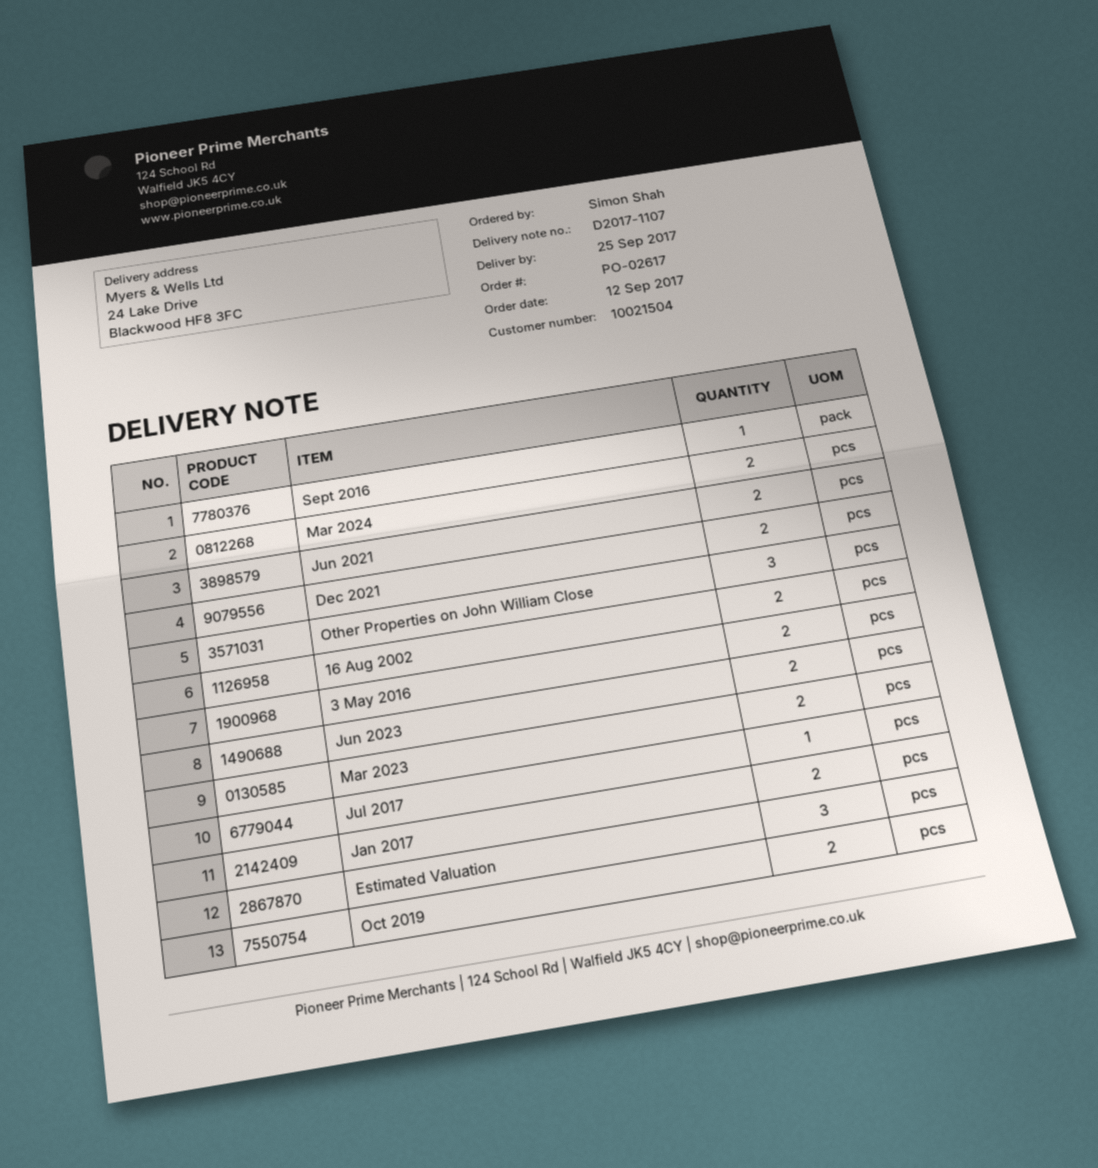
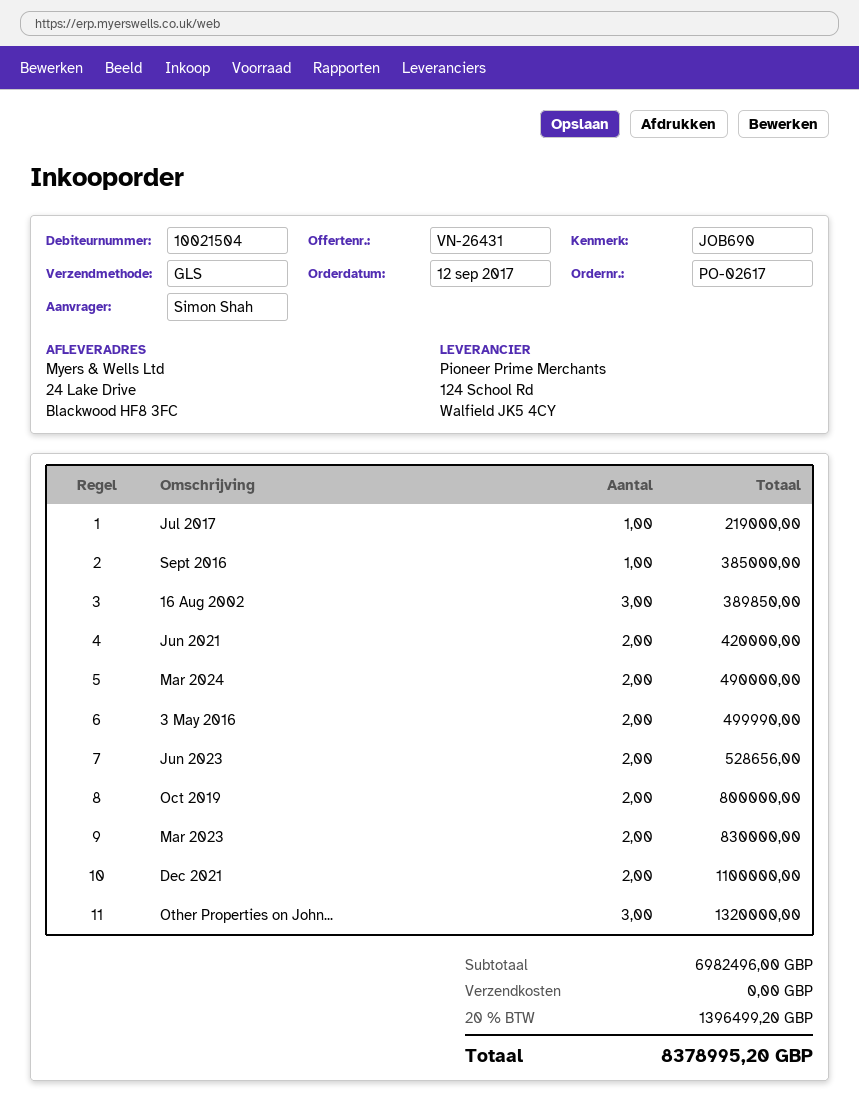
16 Aug 2002: 2 -> 3
Jan 2017: 2 -> none
Estimated Valuation: 3 -> none

